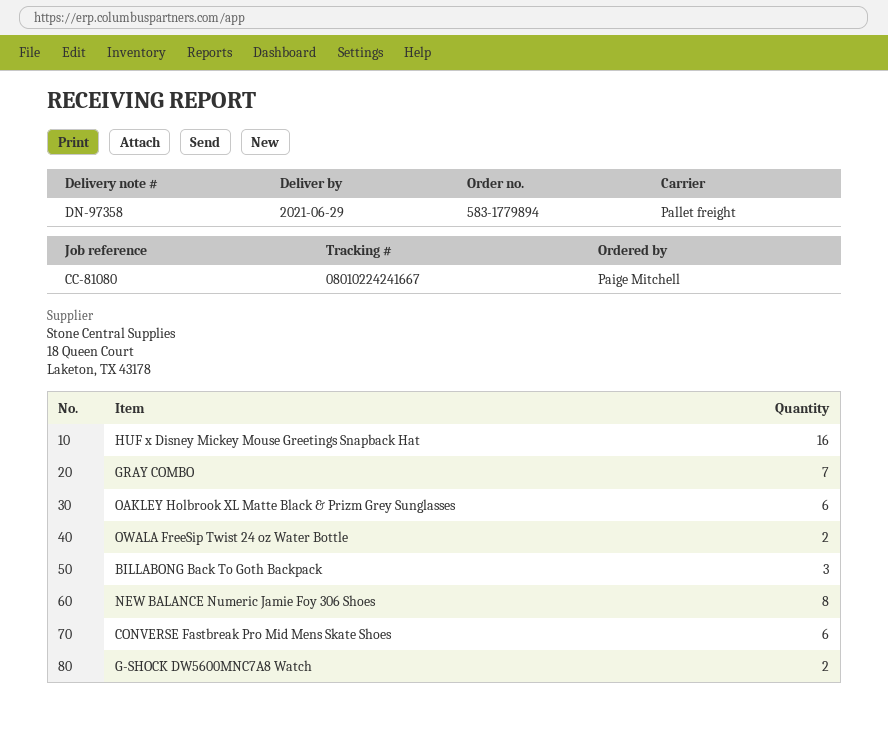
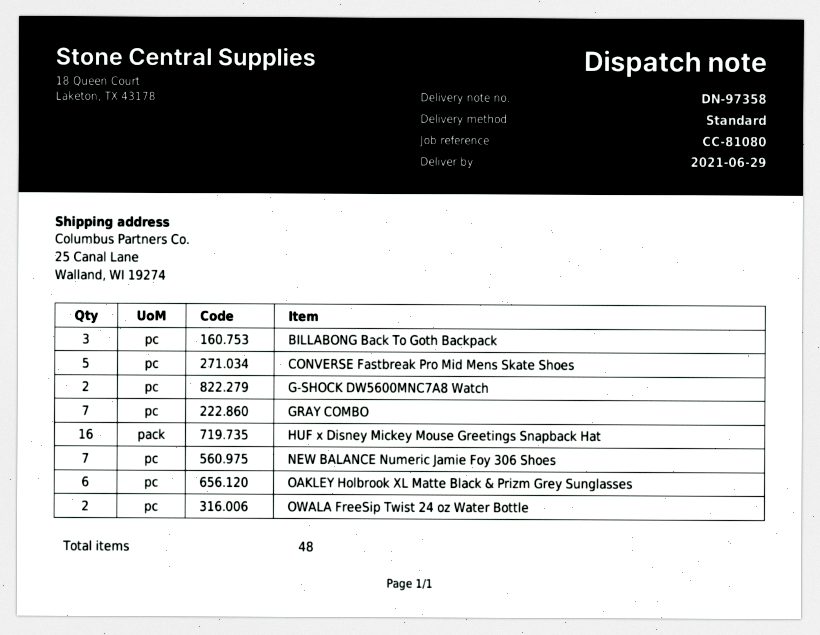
shipping method: pallet freight -> standard
NEW BALANCE Numeric Jamie Foy 306 Shoes: 8 -> 7
CONVERSE Fastbreak Pro Mid Mens Skate Shoes: 6 -> 5

